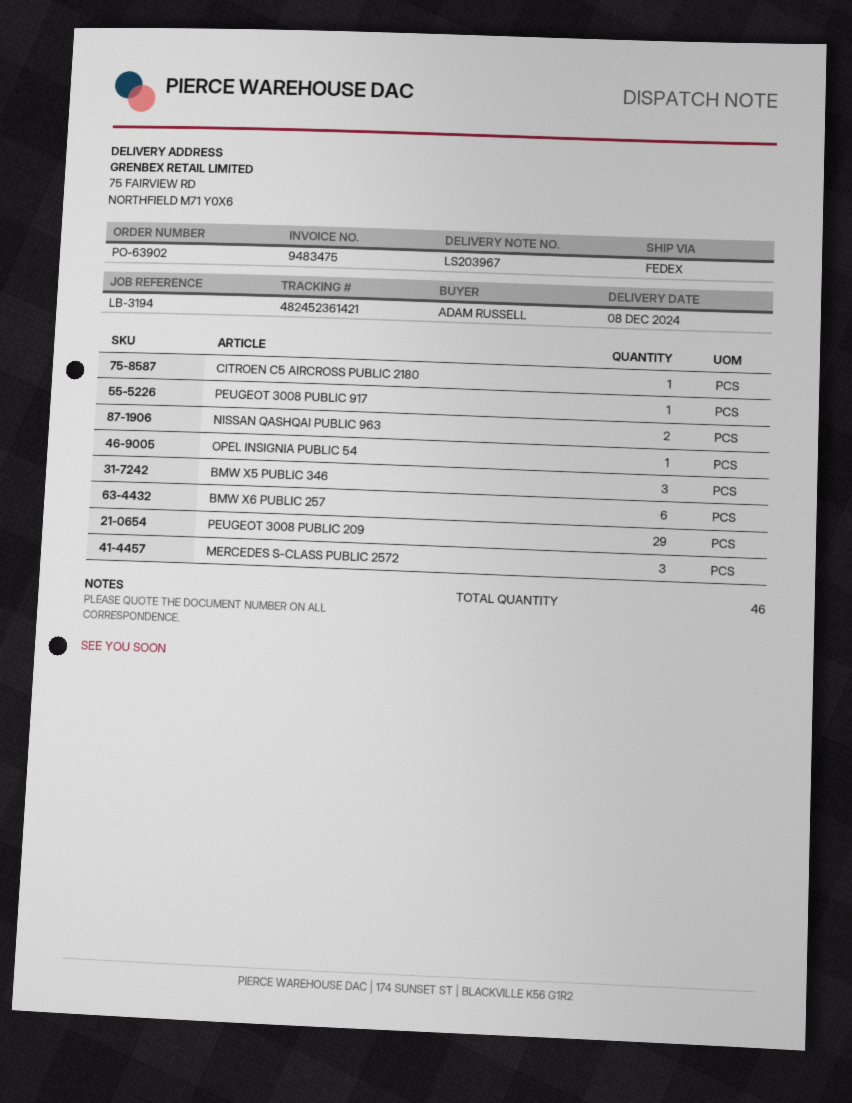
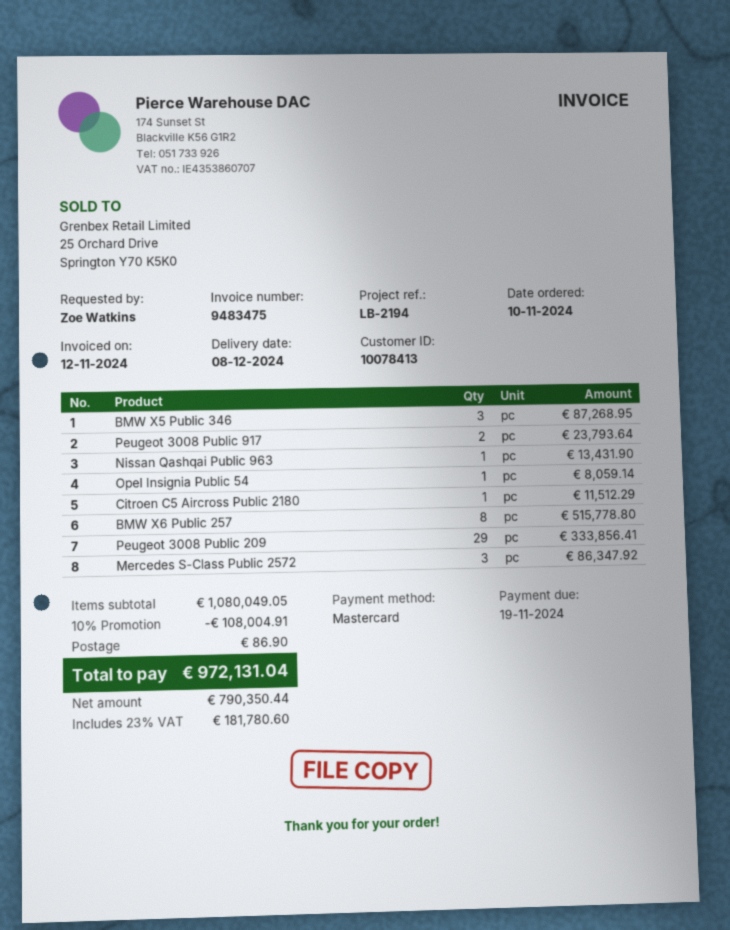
reference: LB-3194 -> LB-2194
ordered by: ADAM RUSSELL -> Zoe Watkins
PEUGEOT 3008 PUBLIC 917: 1 -> 2
NISSAN QASHQAI PUBLIC 963: 2 -> 1
BMW X6 PUBLIC 257: 6 -> 8

